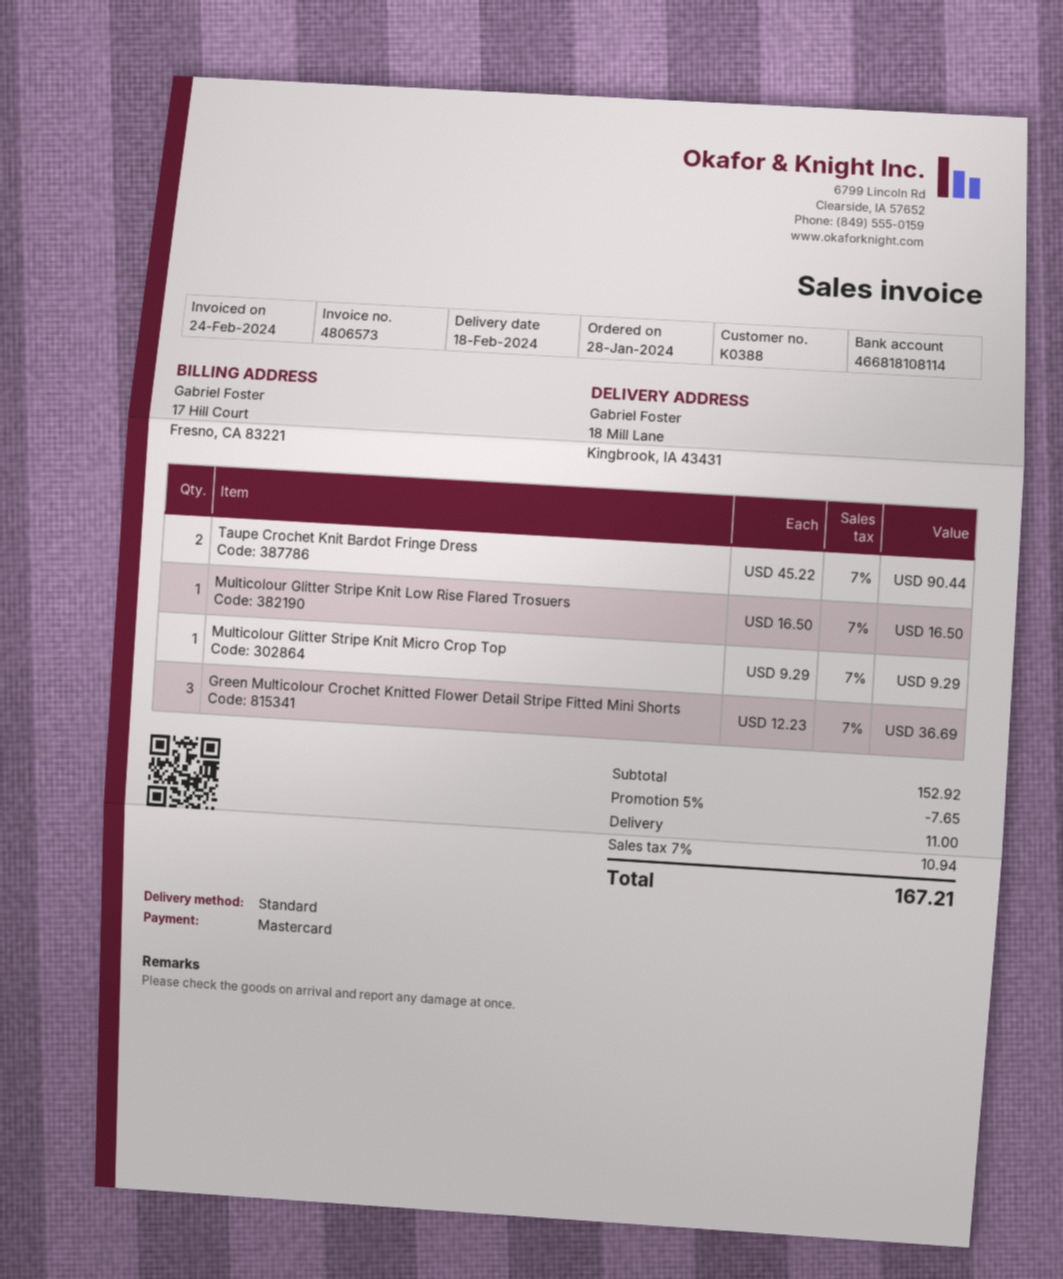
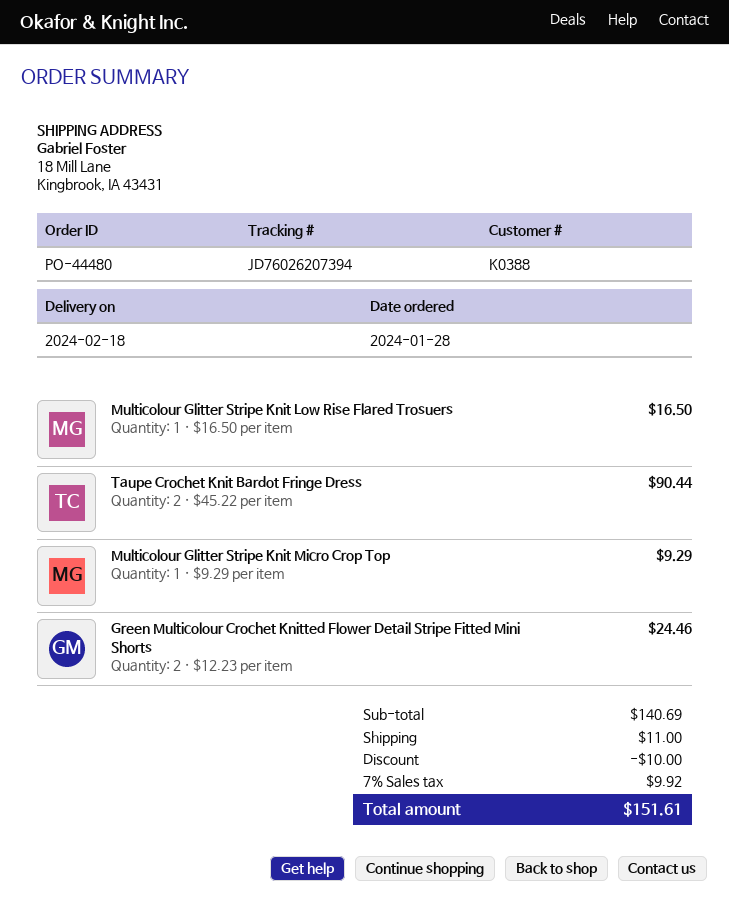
Green Multicolour Crochet Knitted Flower Detail Stripe Fitted Mini Shorts: 3 x 12.23 = 36.69 -> 2 x 12.23 = 24.46
subtotal: 152.92 -> 140.69
discount: 7.65 -> 10.00
tax: 7% = 10.94 -> 7% = 9.92
total: 167.21 -> 151.61

